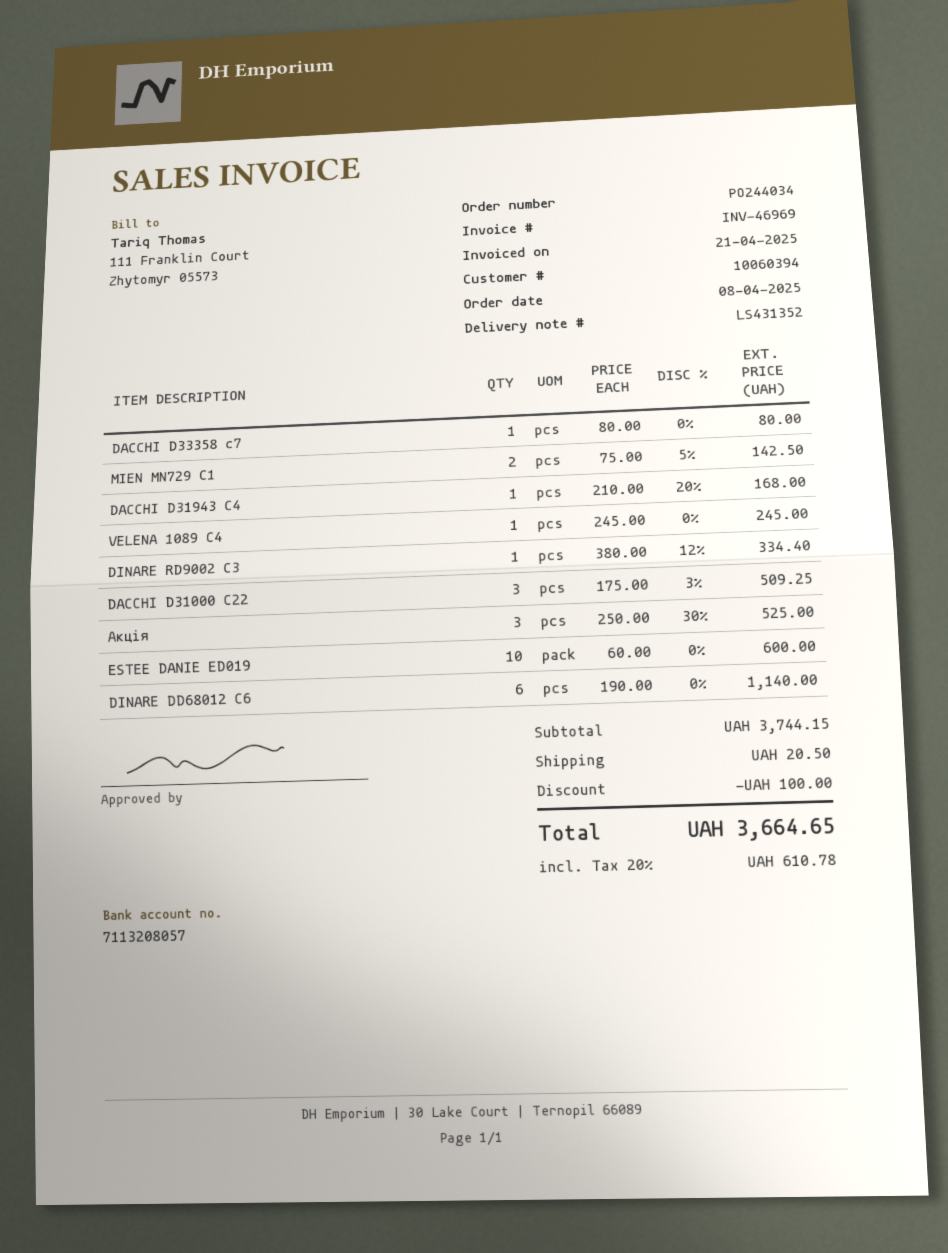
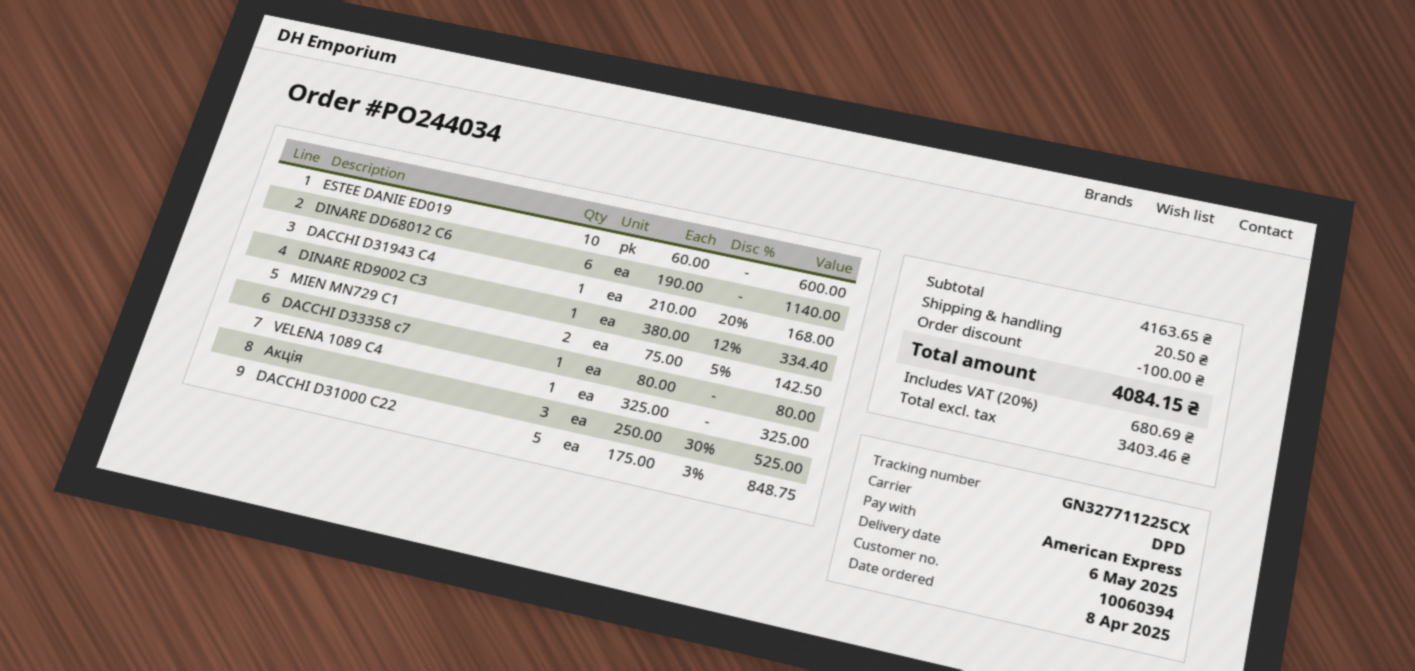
VELENA 1089 C4: 1 x 245.00 = 245.00 -> 1 x 325.00 = 325.00
DACCHI D31000 C22: 3 x 175.00 - 3% = 509.25 -> 5 x 175.00 - 3% = 848.75
subtotal: 3744.15 -> 4163.65
tax: 20% = 610.78 -> 20% = 680.69
total: 3664.65 -> 4084.15

